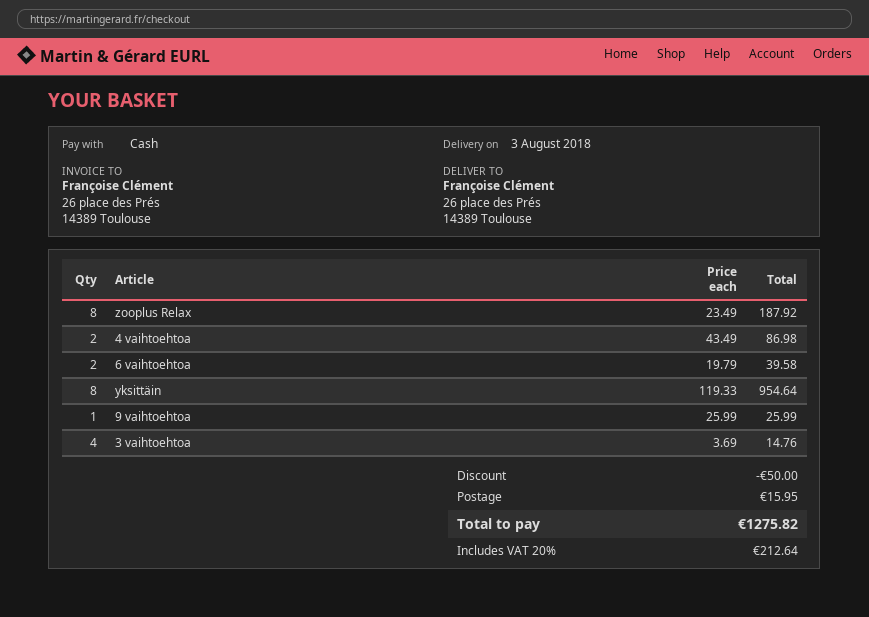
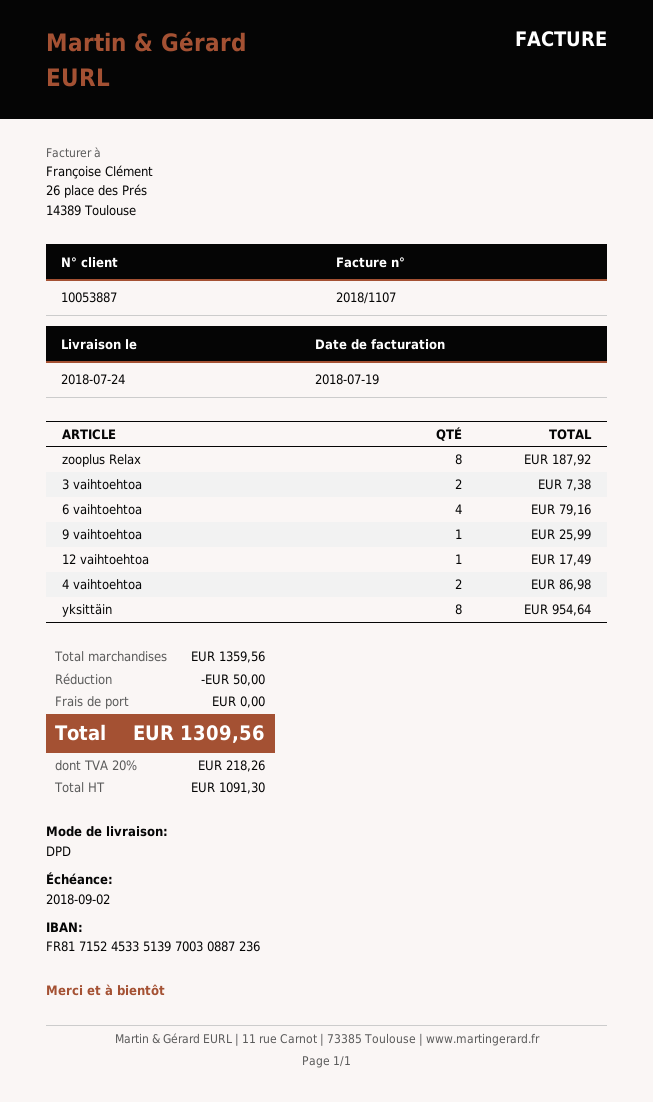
delivery date: 2018-08-03 -> 2018-07-24
6 vaihtoehtoa: 2 for 39.58 -> 4 for 79.16
3 vaihtoehtoa: 4 for 14.76 -> 2 for 7.38
12 vaihtoehtoa: none -> 1 for 17.49
shipping: 15.95 -> 0.00
tax: 20% = 212.64 -> 20% = 218.26
total: 1275.82 -> 1309.56

